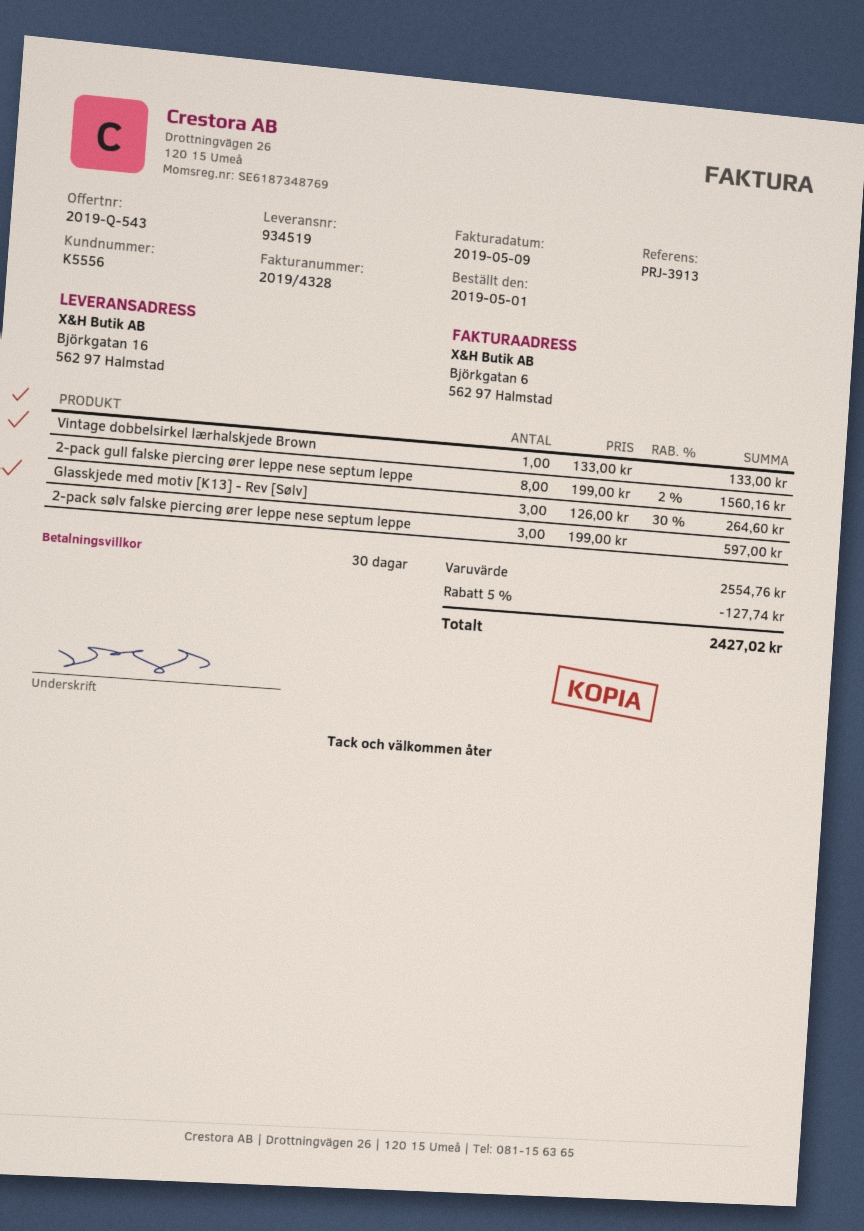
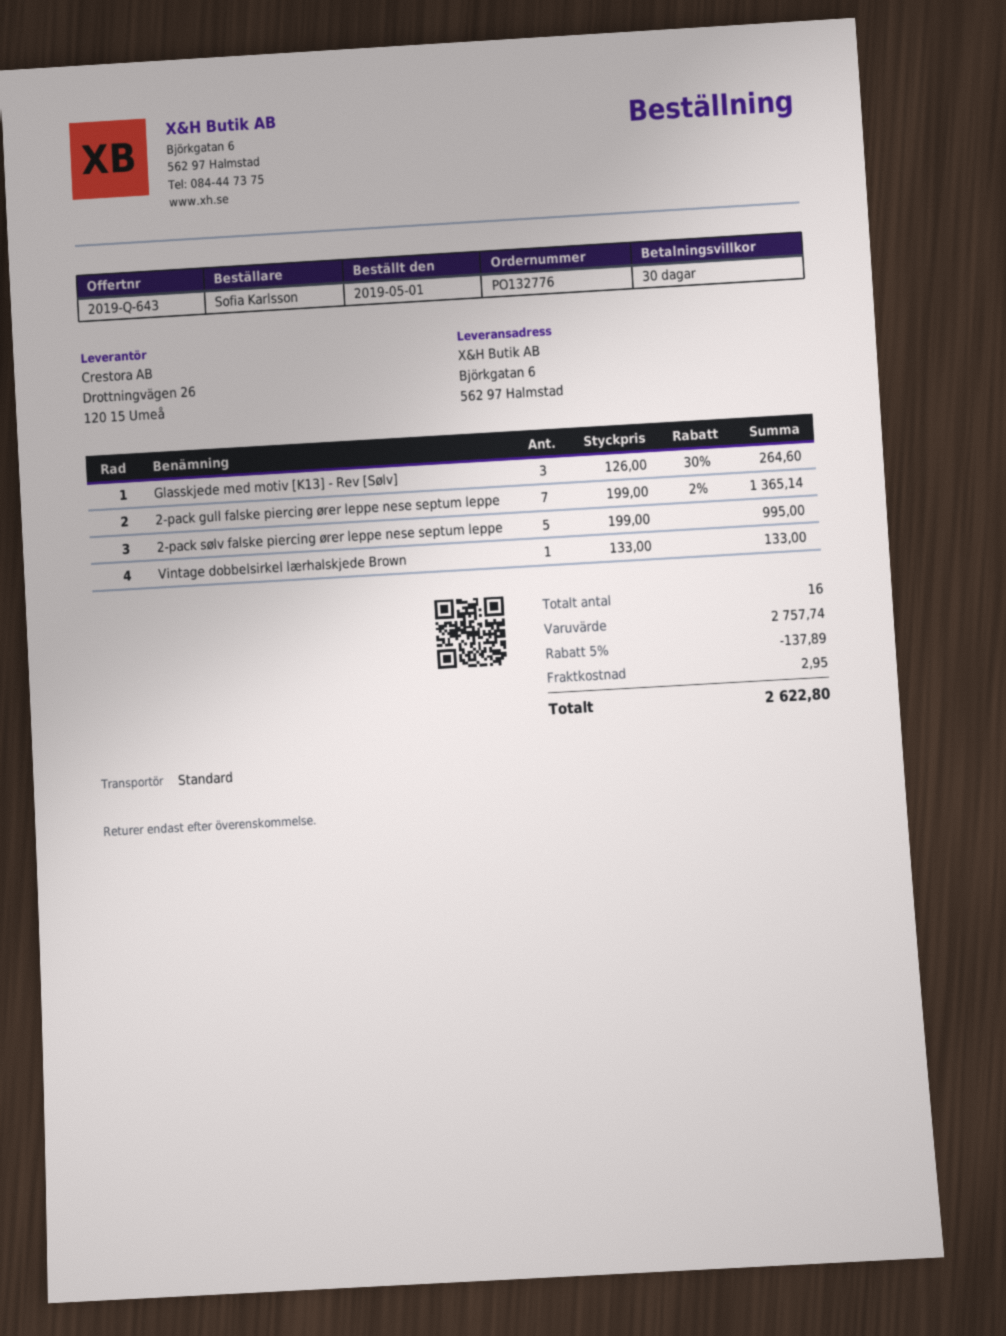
quote number: 2019-Q-543 -> 2019-Q-643
ship to: Björkgatan 16, 562 97 Halmstad -> Björkgatan 6, 562 97 Halmstad
2-pack gull falske piercing ører leppe nese septum leppe: 8 x 199.00 - 2% = 1560.16 -> 7 x 199.00 - 2% = 1365.14
2-pack sølv falske piercing ører leppe nese septum leppe: 3 x 199.00 = 597.00 -> 5 x 199.00 = 995.00
subtotal: 2554.76 -> 2757.74
discount: 5% = 127.74 -> 5% = 137.89
shipping: none -> 2.95
total: 2427.02 -> 2622.80

